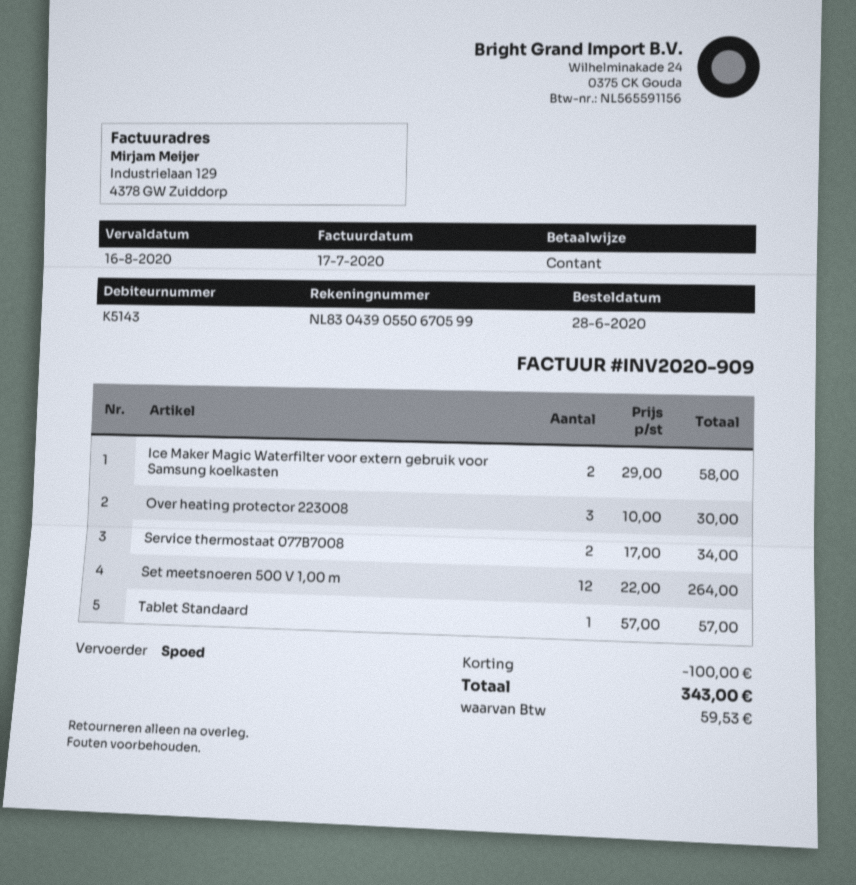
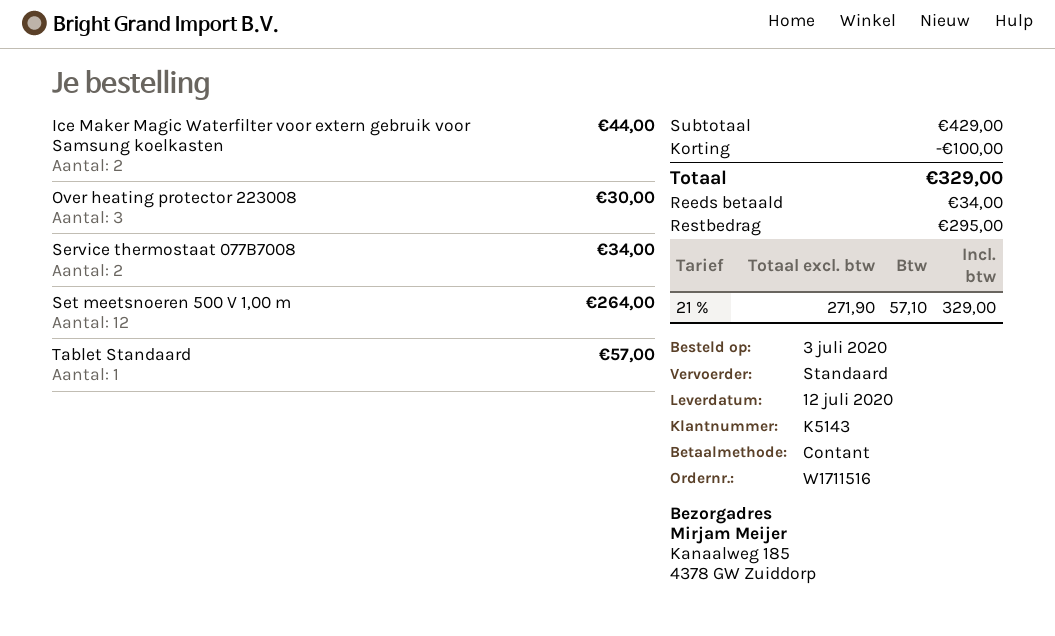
order date: 2020-06-28 -> 2020-07-03
shipping method: express -> standard
Ice Maker Magic Waterfilter voor extern gebruik voor Samsung koelkasten: 2 for 58.00 -> 2 for 44.00
tax: 59.53 -> 57.10
total: 343.00 -> 329.00

